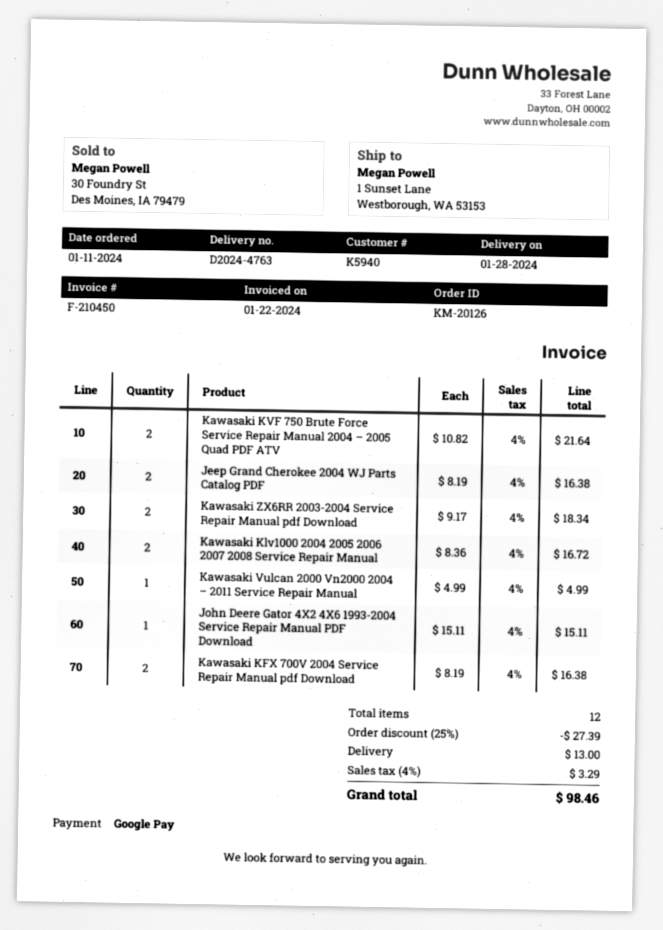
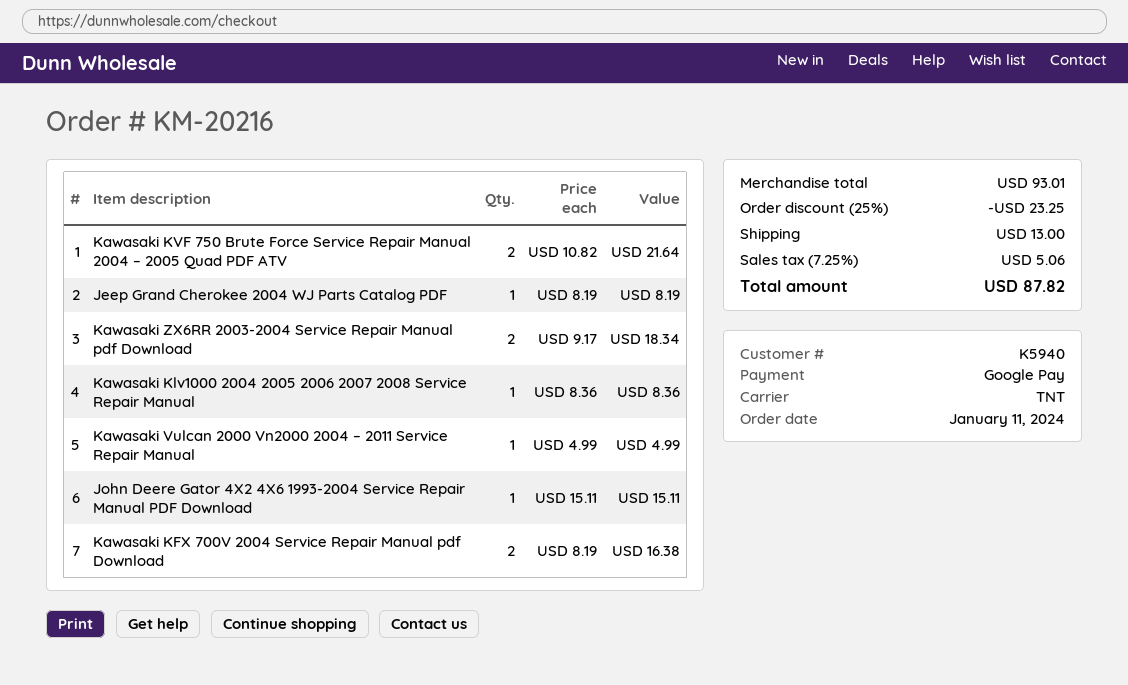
order number: KM-20126 -> KM-20216
Jeep Grand Cherokee 2004 WJ Parts Catalog PDF: 2 x 8.19 = 16.38 -> 1 x 8.19 = 8.19
Kawasaki Klv1000 2004 2005 2006 2007 2008 Service Repair Manual: 2 x 8.36 = 16.72 -> 1 x 8.36 = 8.36
discount: 25% = 27.39 -> 25% = 23.25
tax: 4% = 3.29 -> 7.25% = 5.06
total: 98.46 -> 87.82

